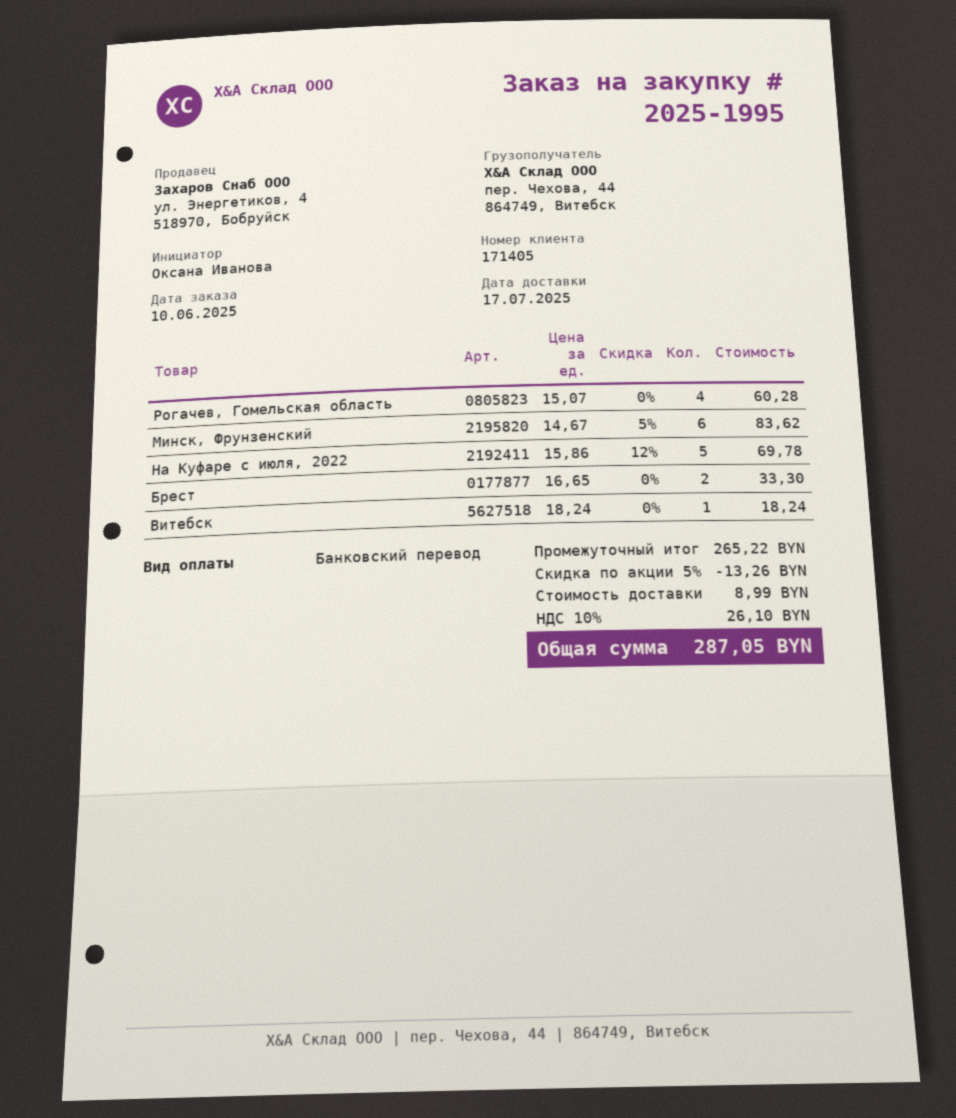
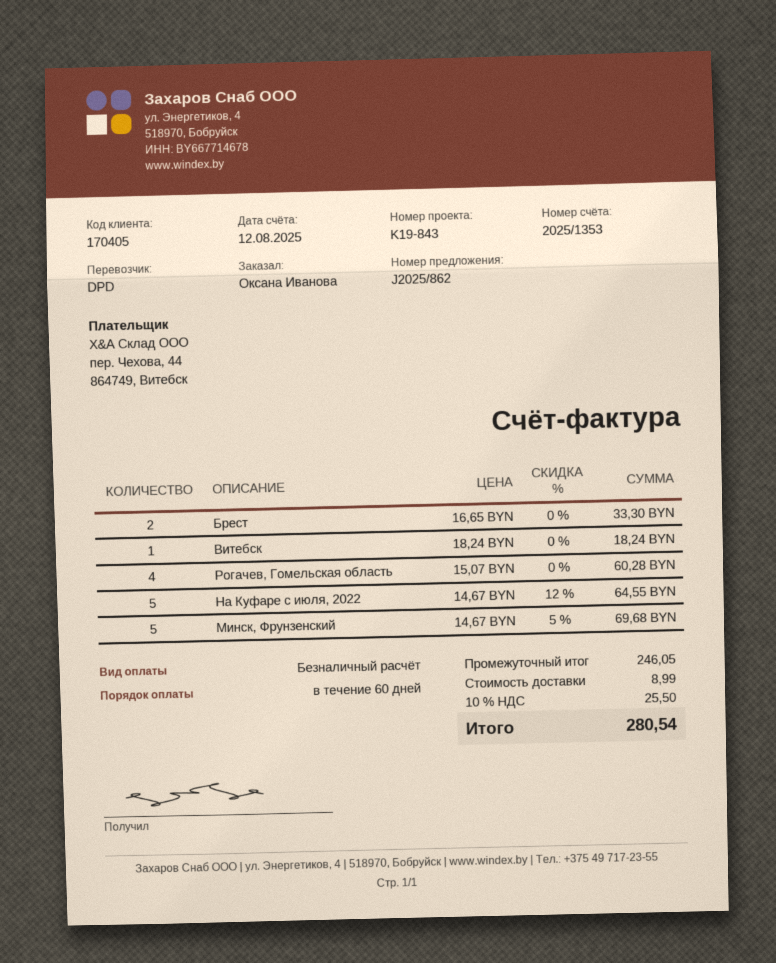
customer number: 171405 -> 170405
Минск, Фрунзенский: 6 x 14.67 - 5% = 83.62 -> 5 x 14.67 - 5% = 69.68
На Куфаре с июля, 2022: 5 x 15.86 - 12% = 69.78 -> 5 x 14.67 - 12% = 64.55
subtotal: 265.22 -> 246.05
discount: 5% = 13.26 -> none
tax: 10% = 26.10 -> 10% = 25.50
total: 287.05 -> 280.54

